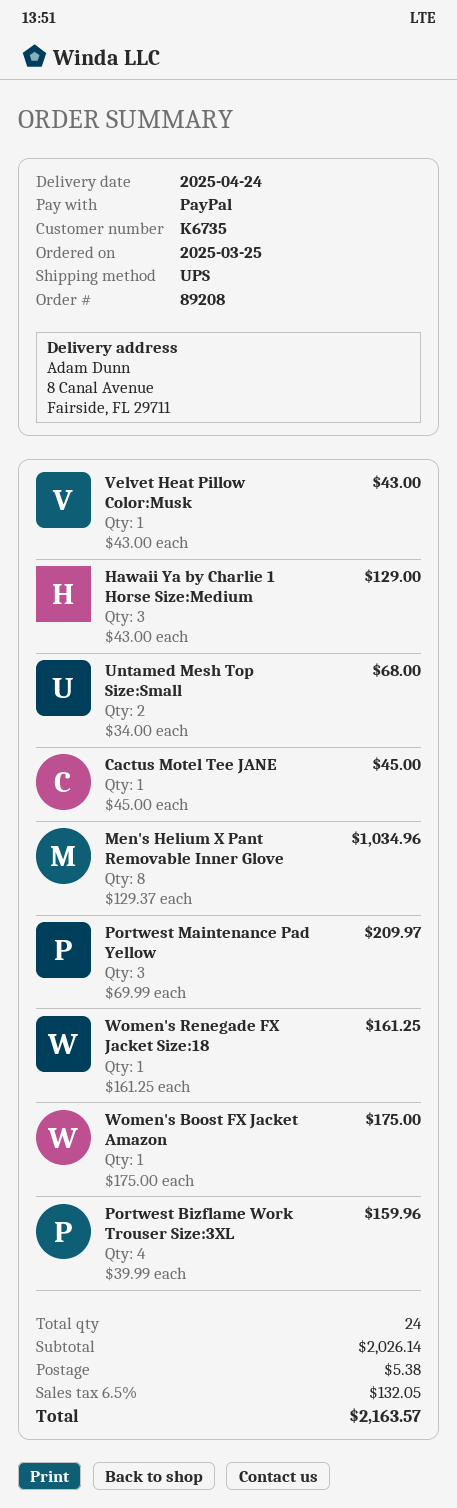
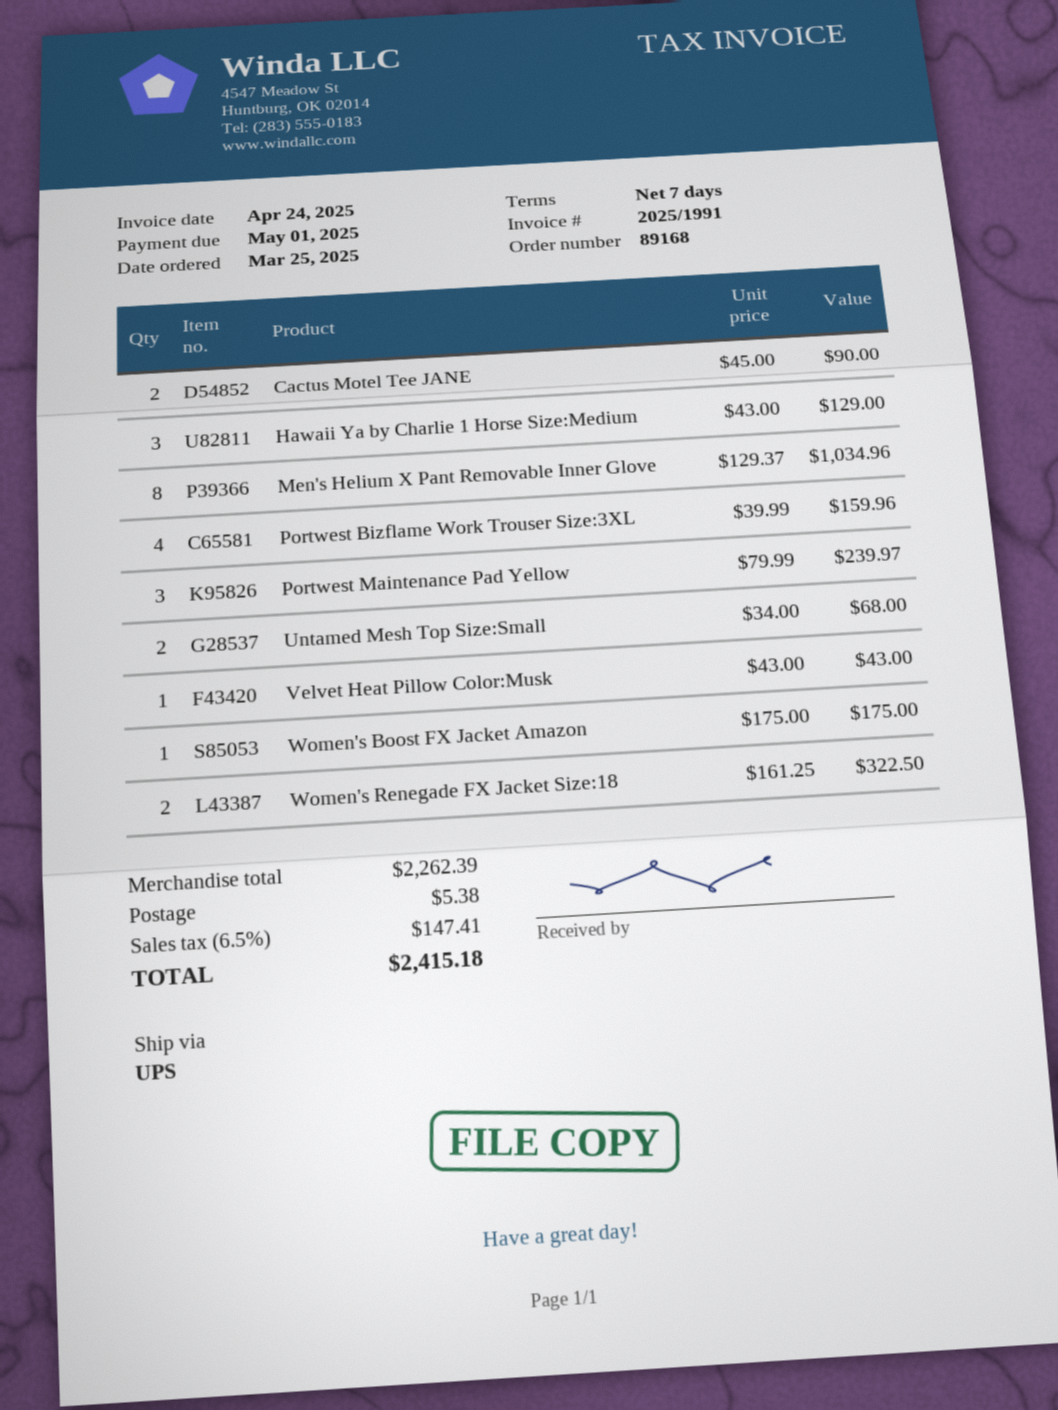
order number: 89208 -> 89168
Cactus Motel Tee JANE: 1 x 45.00 = 45.00 -> 2 x 45.00 = 90.00
Portwest Maintenance Pad Yellow: 3 x 69.99 = 209.97 -> 3 x 79.99 = 239.97
Women's Renegade FX Jacket Size:18: 1 x 161.25 = 161.25 -> 2 x 161.25 = 322.50
subtotal: 2026.14 -> 2262.39
tax: 6.5% = 132.05 -> 6.5% = 147.41
total: 2163.57 -> 2415.18

